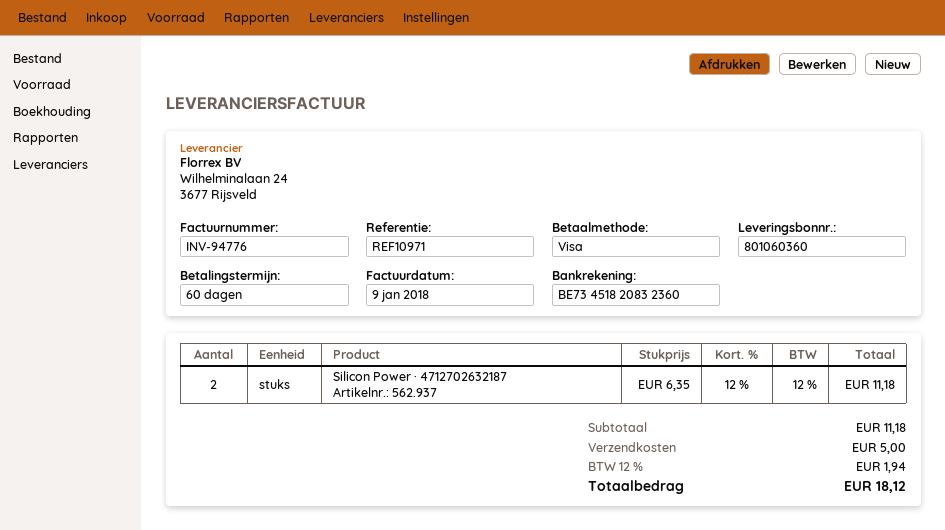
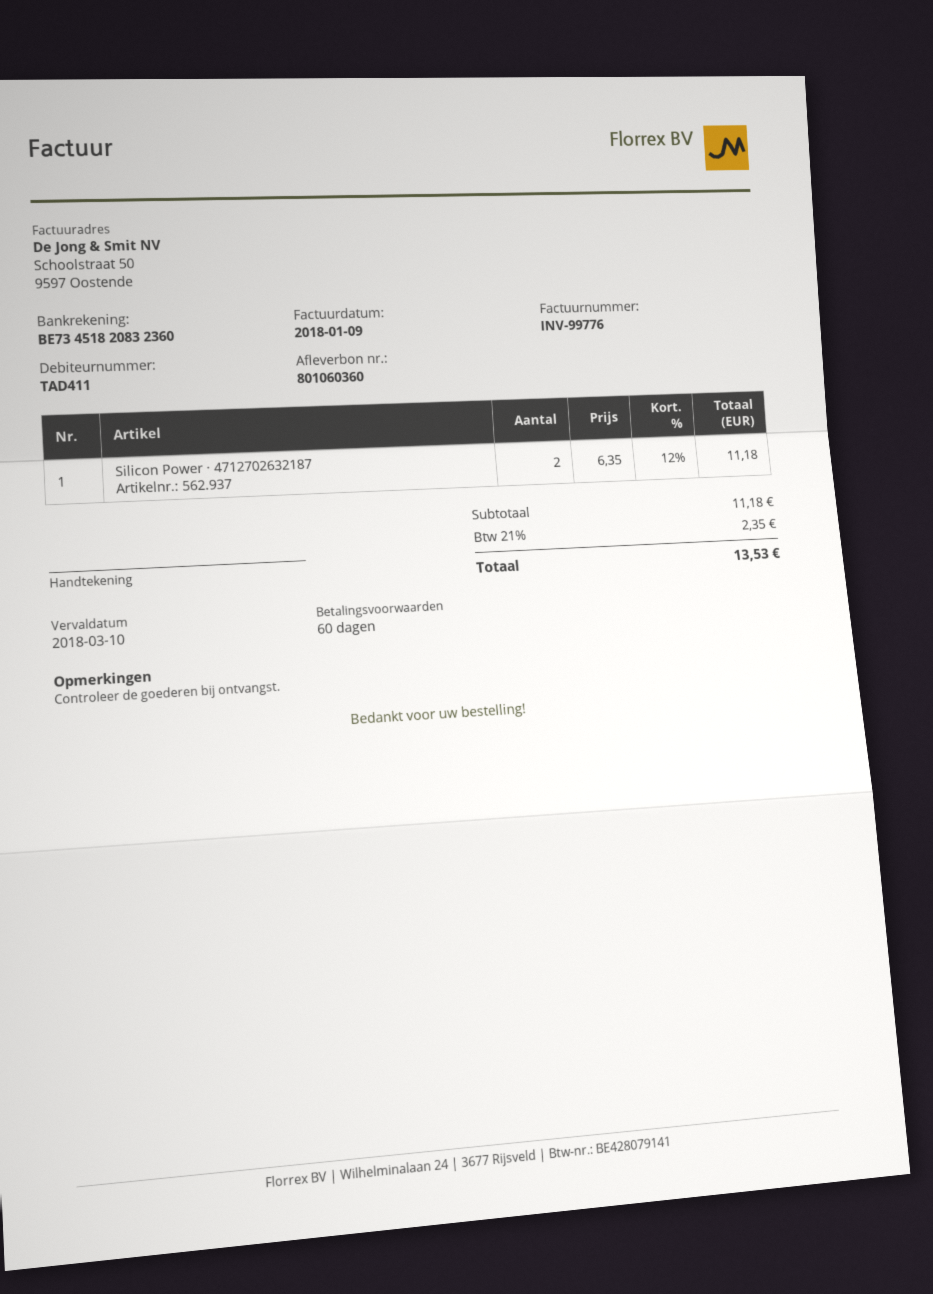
invoice number: INV-94776 -> INV-99776
shipping: 5.00 -> none
tax: 12% = 1.94 -> 21% = 2.35
total: 18.12 -> 13.53

